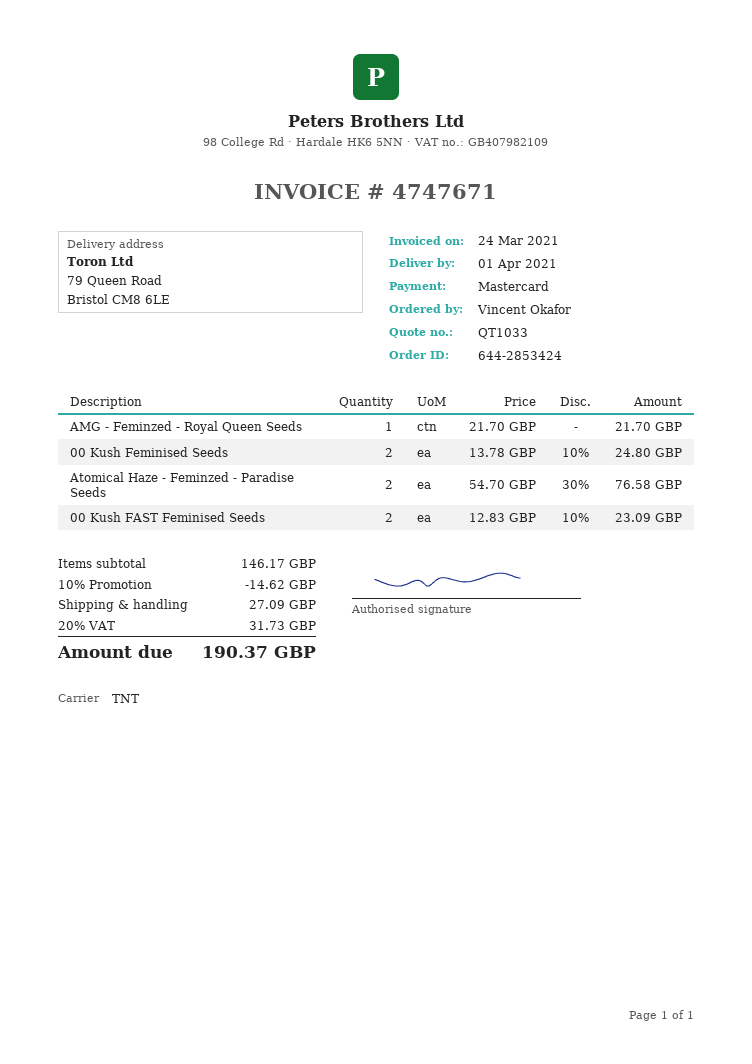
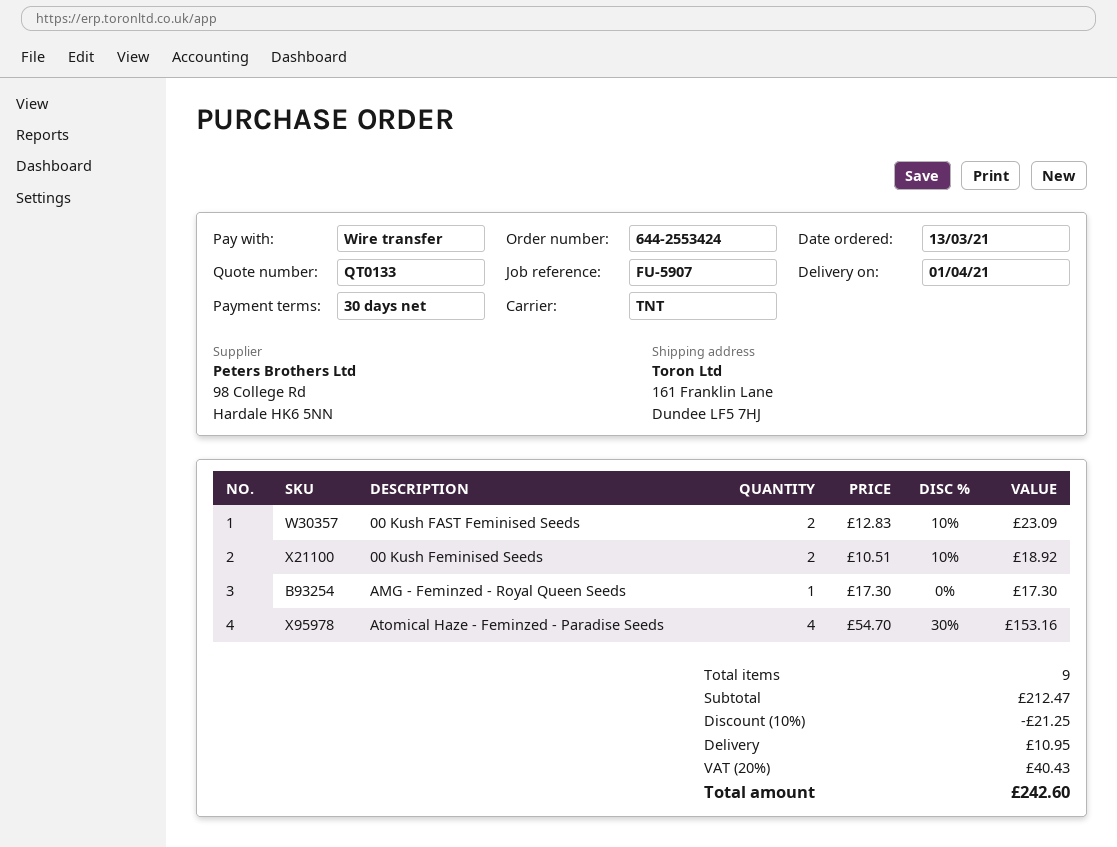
quote number: QT1033 -> QT0133
order number: 644-2853424 -> 644-2553424
payment method: Mastercard -> bank transfer
ship to: 79 Queen Road, Bristol CM8 6LE -> 161 Franklin Lane, Dundee LF5 7HJ
AMG - Feminzed - Royal Queen Seeds: 1 x 21.70 = 21.70 -> 1 x 17.30 = 17.30
00 Kush Feminised Seeds: 2 x 13.78 - 10% = 24.80 -> 2 x 10.51 - 10% = 18.92
Atomical Haze - Feminzed - Paradise Seeds: 2 x 54.70 - 30% = 76.58 -> 4 x 54.70 - 30% = 153.16
subtotal: 146.17 -> 212.47
discount: 10% = 14.62 -> 10% = 21.25
shipping: 27.09 -> 10.95
tax: 20% = 31.73 -> 20% = 40.43
total: 190.37 -> 242.60

